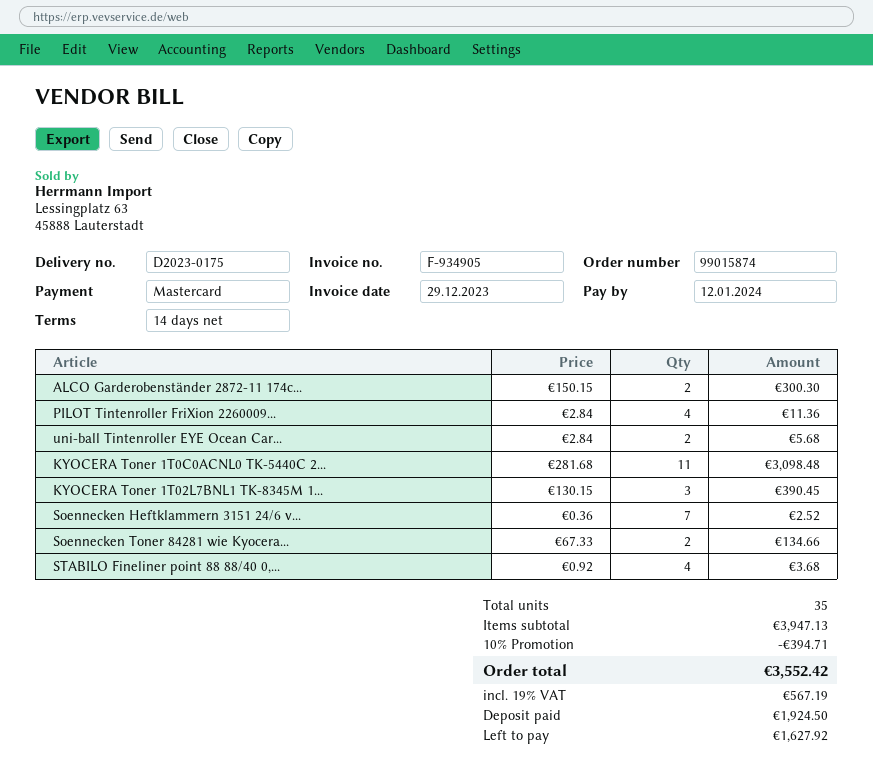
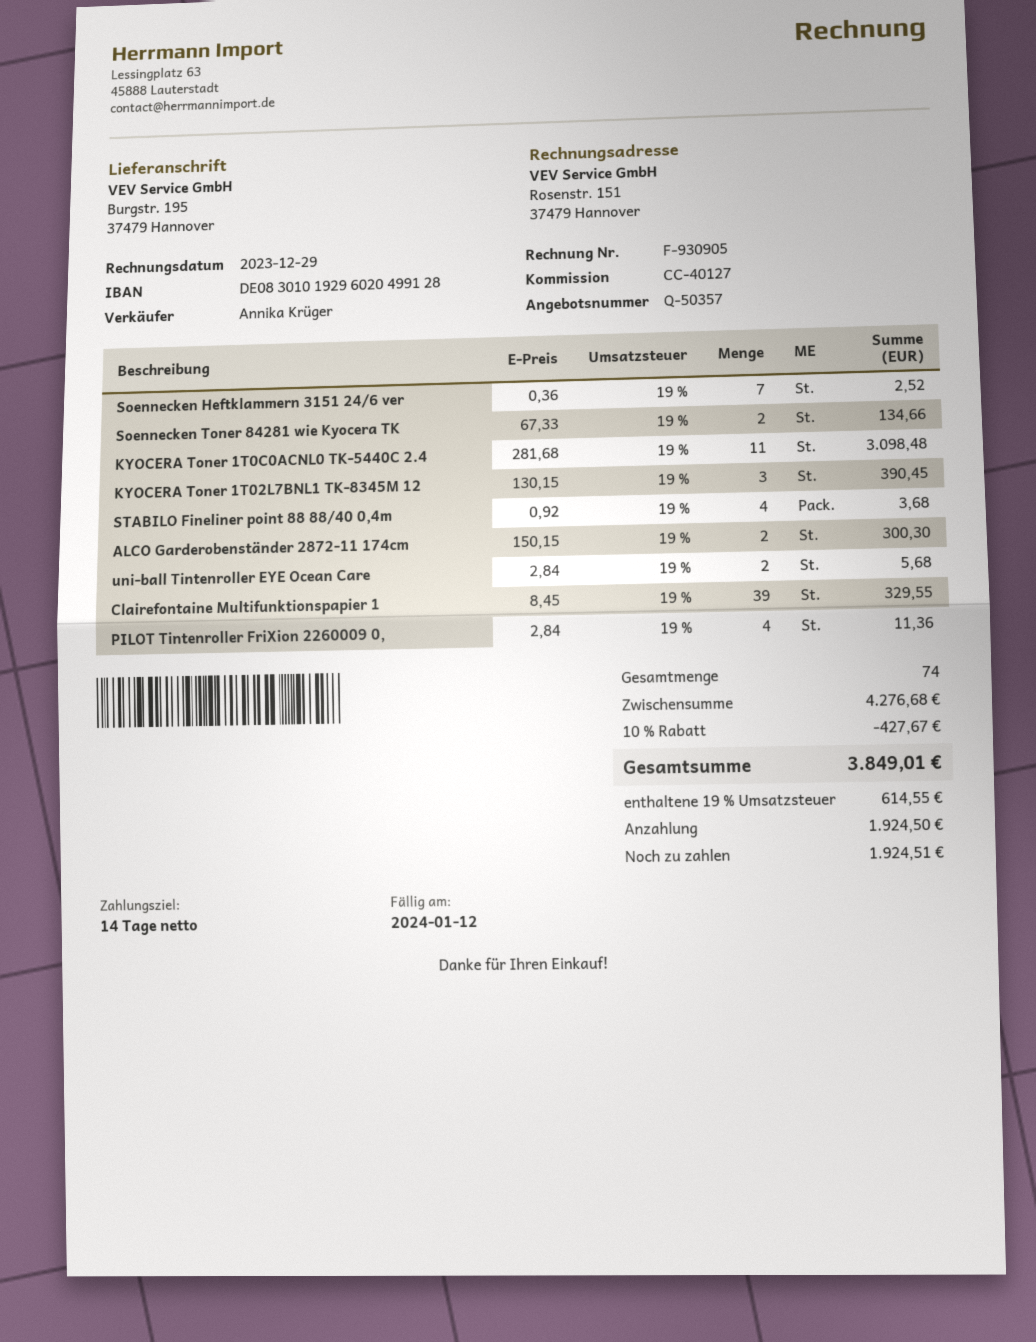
invoice number: F-934905 -> F-930905
Clairefontaine Multifunktionspapier 1: none -> 39 x 8.45 = 329.55
total quantity: 35 -> 74
subtotal: 3947.13 -> 4276.68
discount: 10% = 394.71 -> 10% = 427.67
tax: 19% = 567.19 -> 19% = 614.55
total: 3552.42 -> 3849.01
balance: 1627.92 -> 1924.51

